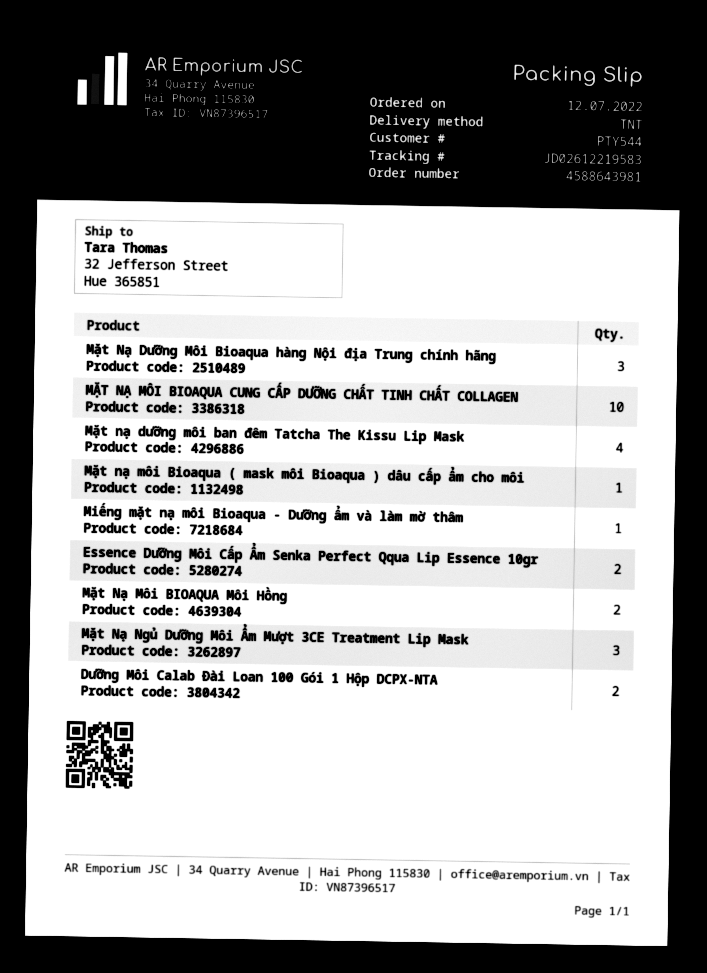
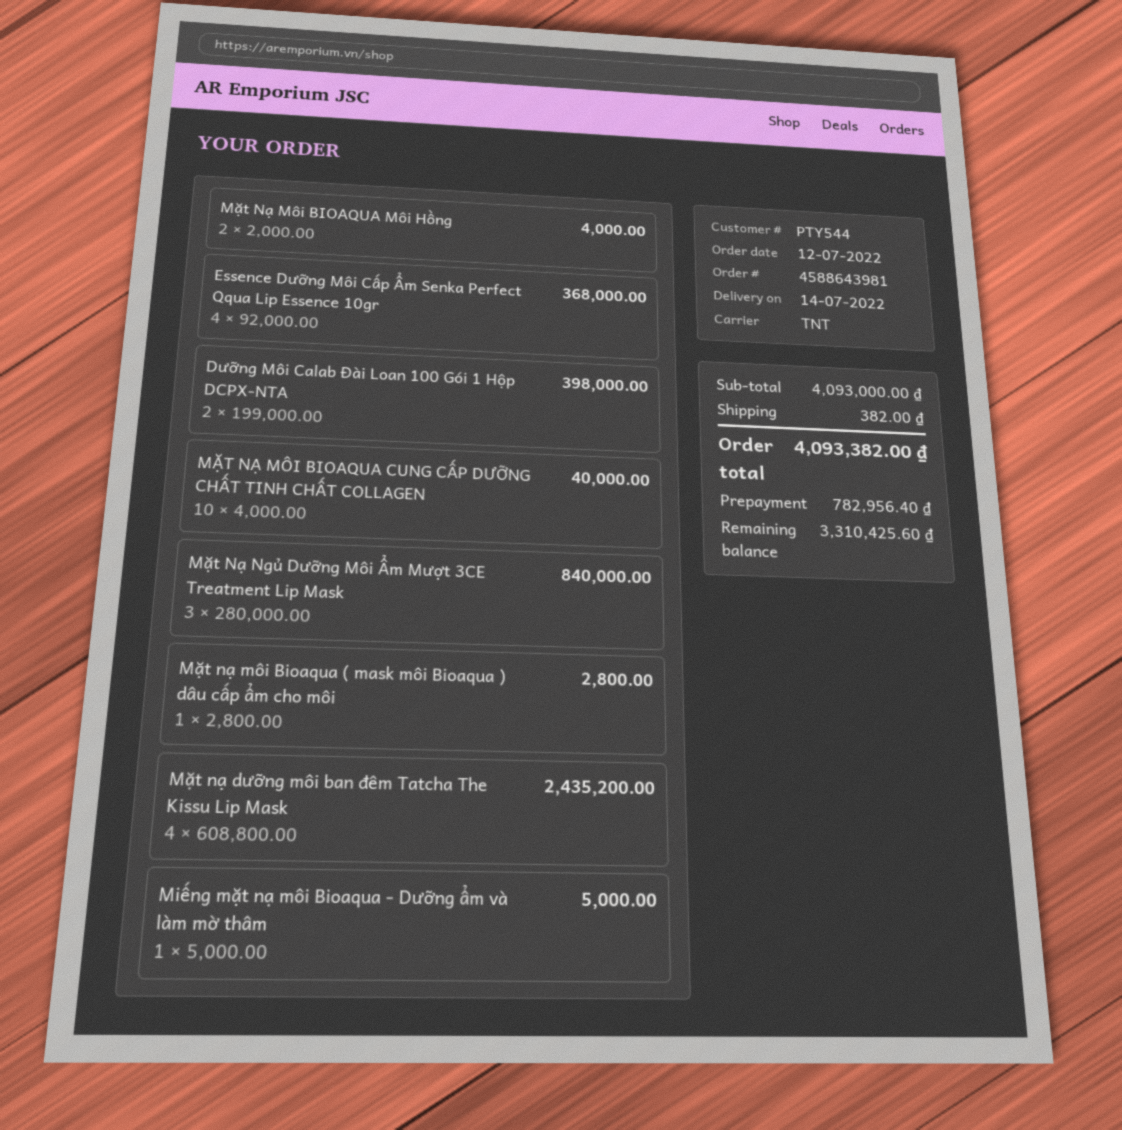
Mặt Nạ Dưỡng Môi Bioaqua hàng Nội địa Trung chính hãng: 3 -> none
Essence Dưỡng Môi Cấp Ẩm Senka Perfect Qqua Lip Essence 10gr: 2 -> 4

